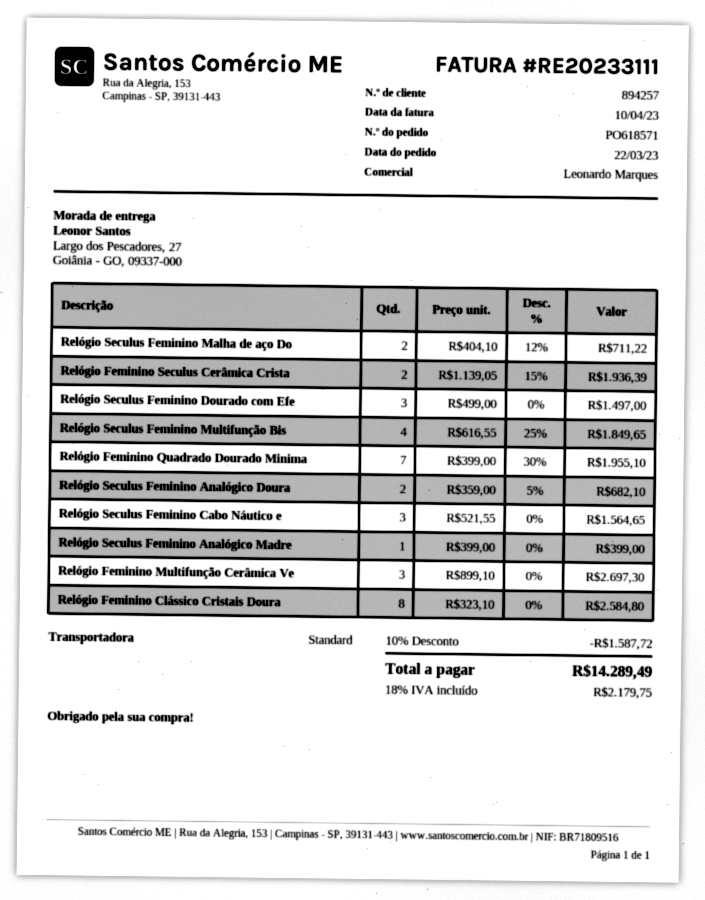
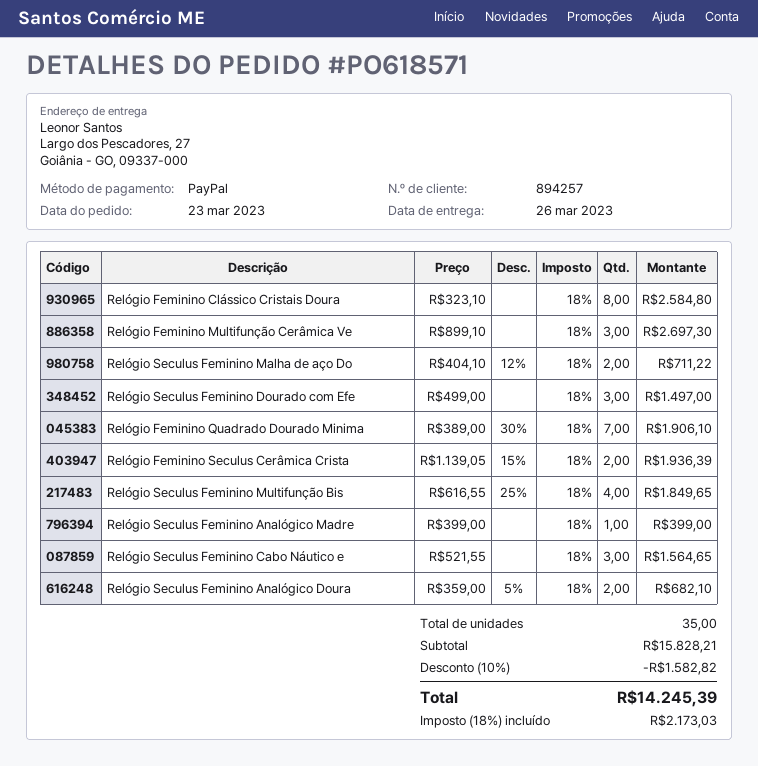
order date: 2023-03-22 -> 2023-03-23
Relógio Feminino Quadrado Dourado Minima: 7 x 399.00 - 30% = 1955.10 -> 7 x 389.00 - 30% = 1906.10
discount: 10% = 1587.72 -> 10% = 1582.82
tax: 18% = 2179.75 -> 18% = 2173.03
total: 14289.49 -> 14245.39

